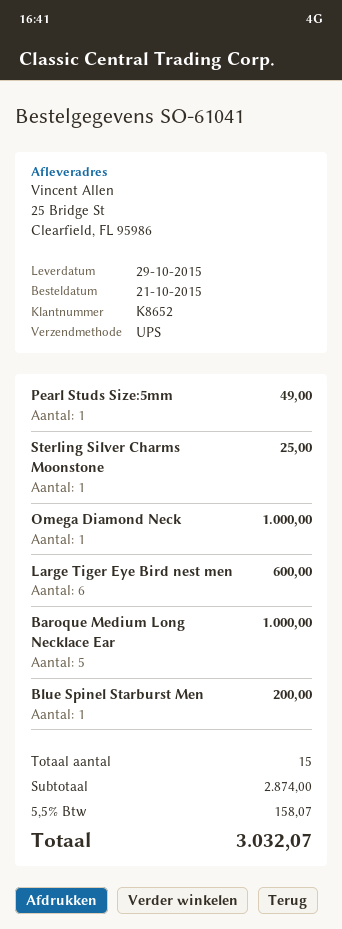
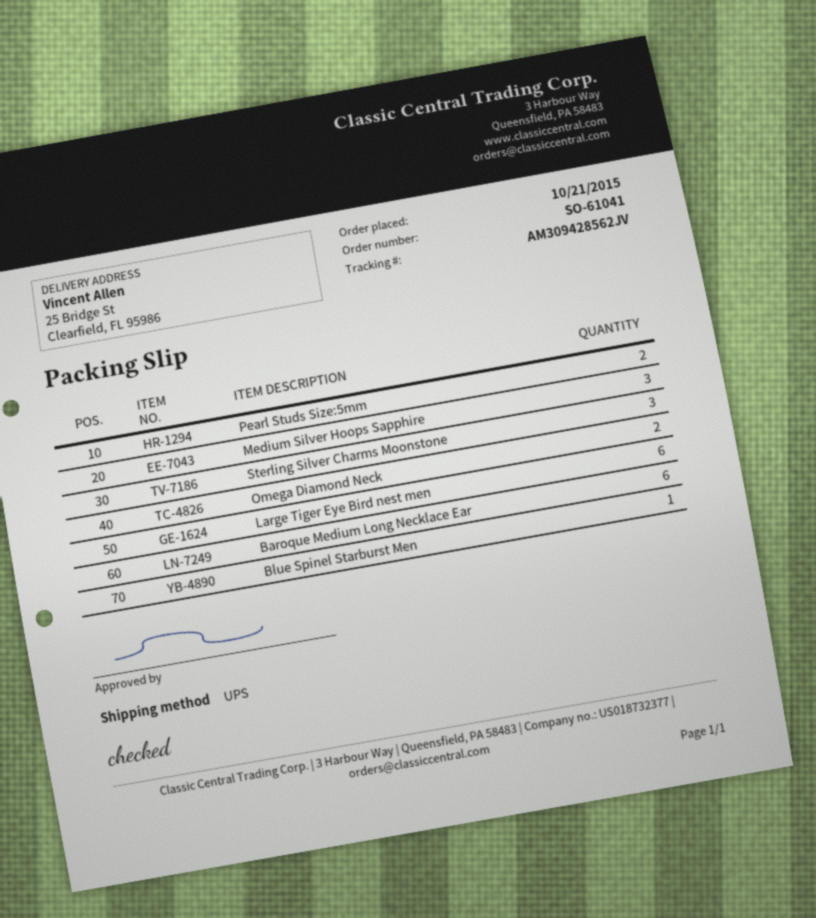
Pearl Studs Size:5mm: 1 -> 2
Sterling Silver Charms Moonstone: 1 -> 3
Omega Diamond Neck: 1 -> 2
Baroque Medium Long Necklace Ear: 5 -> 6
Medium Silver Hoops Sapphire: none -> 3

